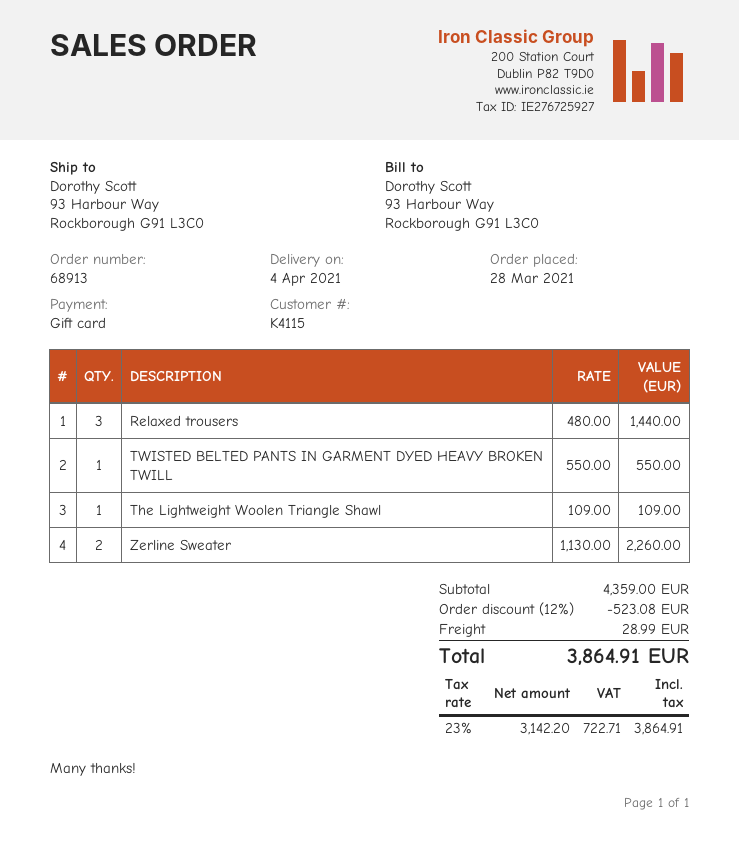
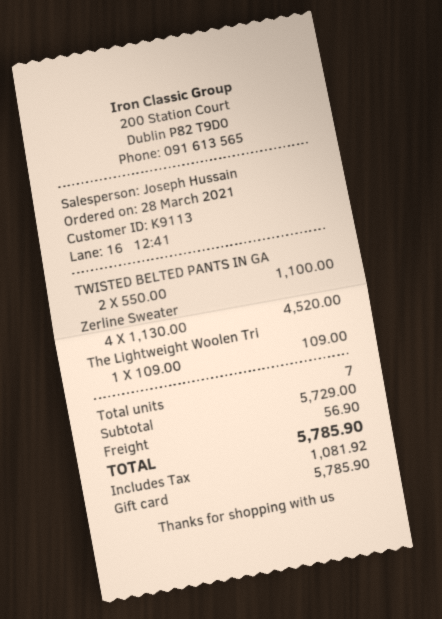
customer number: K4115 -> K9113
Relaxed trousers: 3 x 480.00 = 1440.00 -> none
TWISTED BELTED PANTS IN GARMENT DYED HEAVY BROKEN TWILL: 1 x 550.00 = 550.00 -> 2 x 550.00 = 1100.00
Zerline Sweater: 2 x 1130.00 = 2260.00 -> 4 x 1130.00 = 4520.00
subtotal: 4359.00 -> 5729.00
discount: 12% = 523.08 -> none
shipping: 28.99 -> 56.90
tax: 722.71 -> 1081.92
total: 3864.91 -> 5785.90

